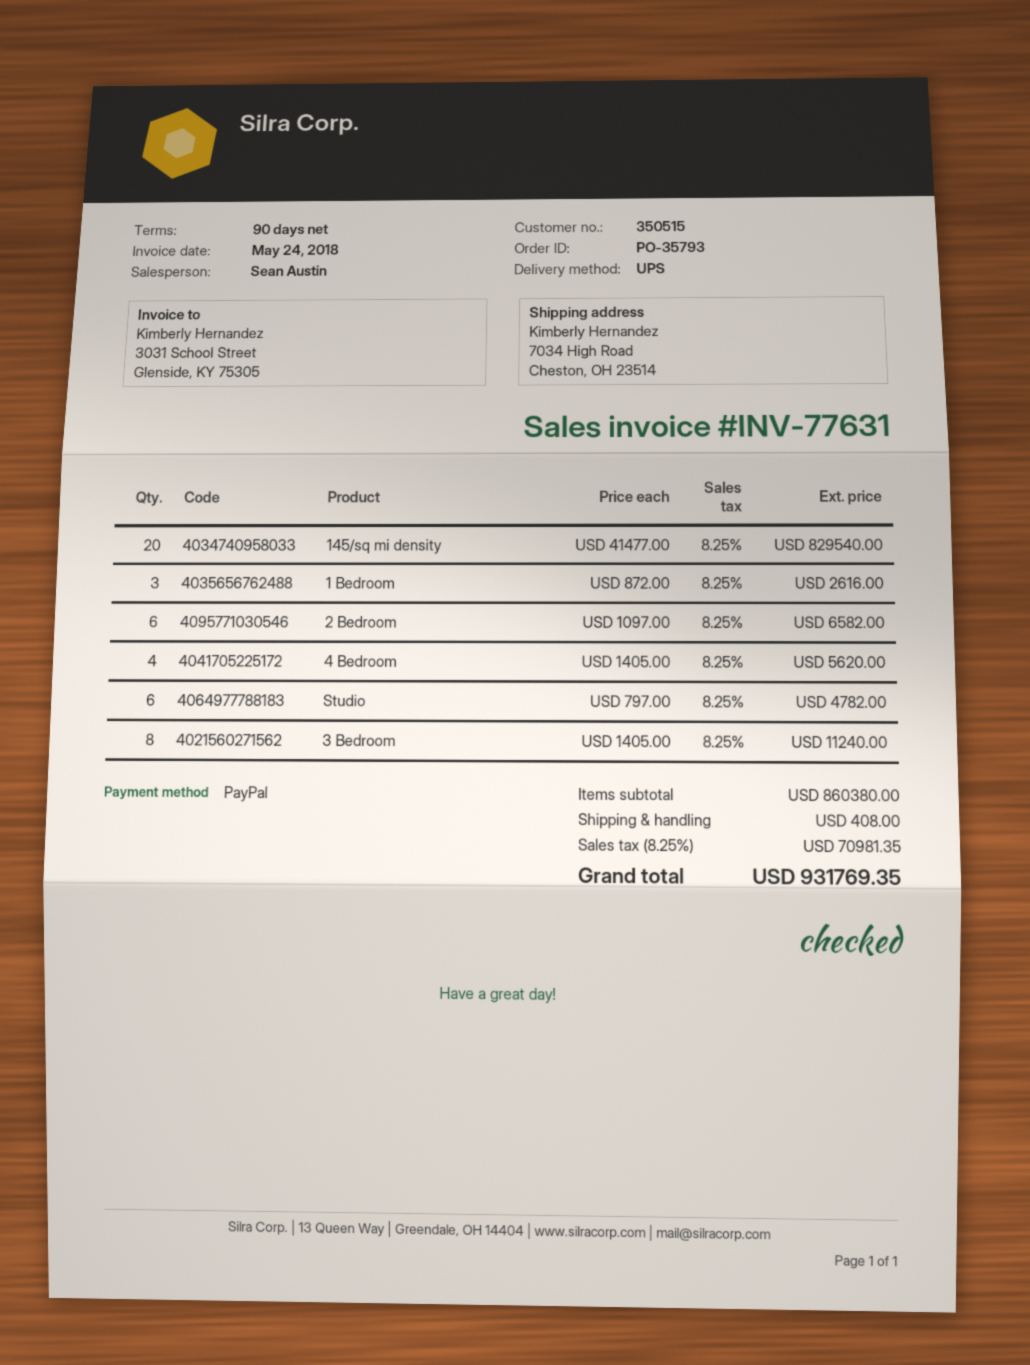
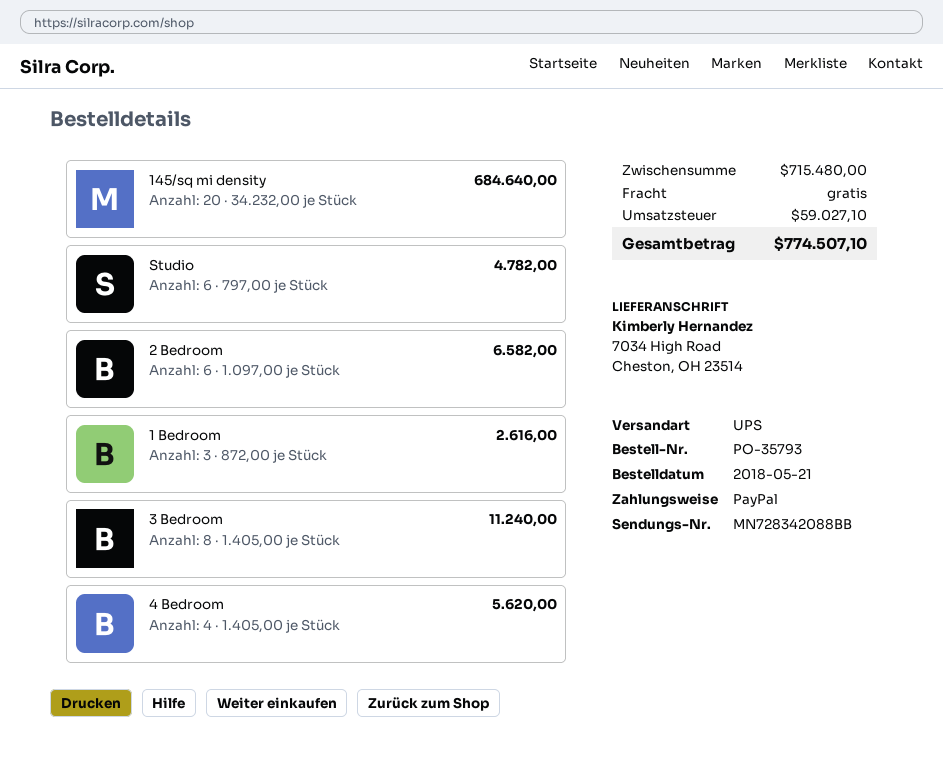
145/sq mi density: 20 x 41477.00 = 829540.00 -> 20 x 34232.00 = 684640.00
subtotal: 860380.00 -> 715480.00
shipping: 408.00 -> 0.00
tax: 70981.35 -> 59027.10
total: 931769.35 -> 774507.10

